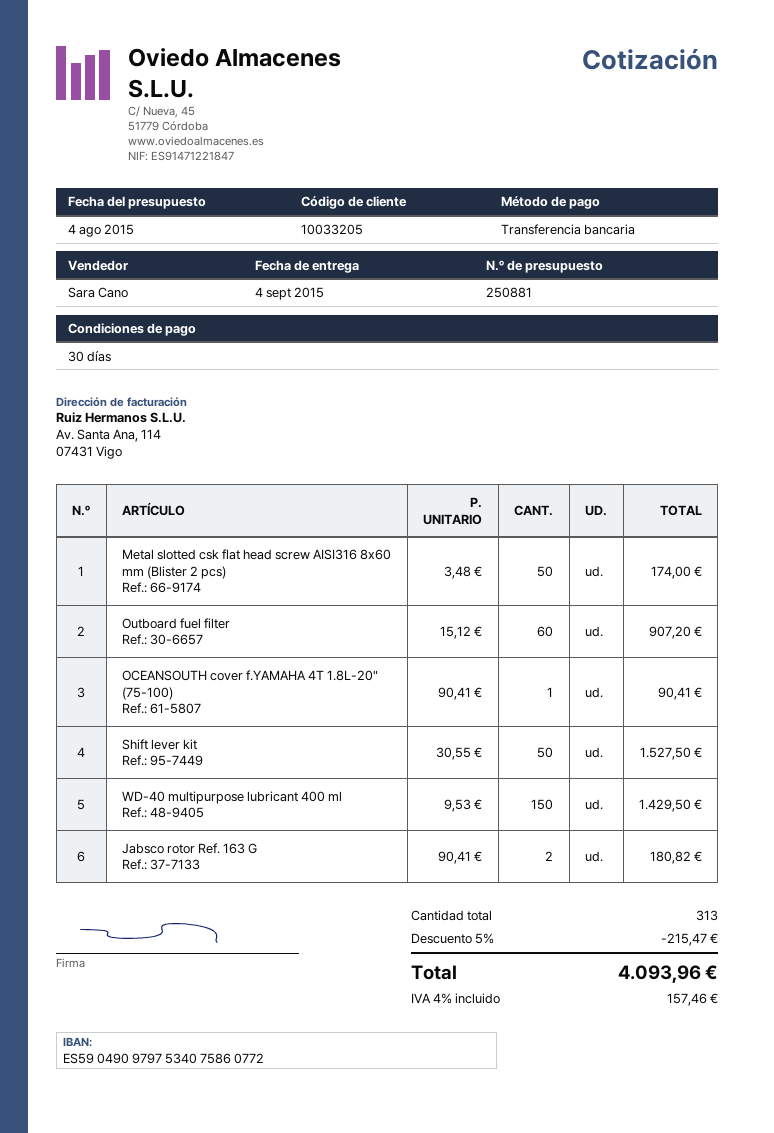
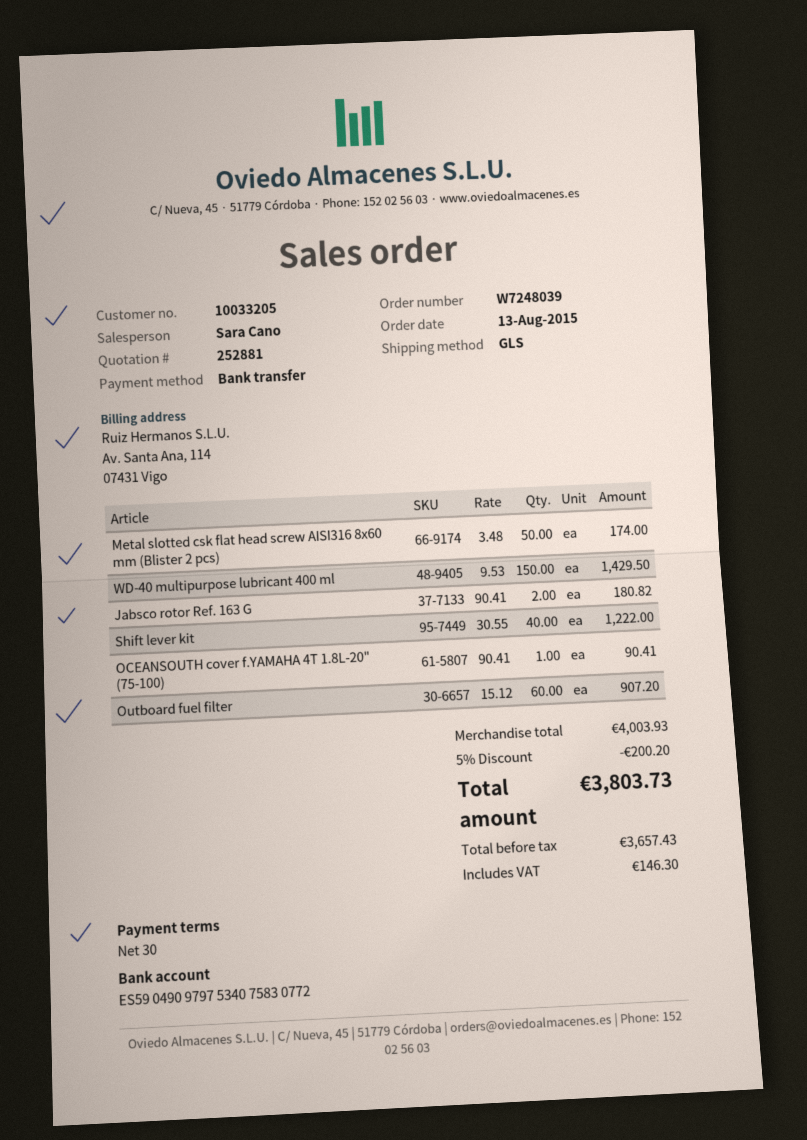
quote number: 250881 -> 252881
bank account: ES5904909797534075860772 -> ES5904909797534075830772
Shift lever kit: 50 x 30.55 = 1527.50 -> 40 x 30.55 = 1222.00
discount: 5% = 215.47 -> 5% = 200.20
tax: 157.46 -> 146.30
total: 4093.96 -> 3803.73

